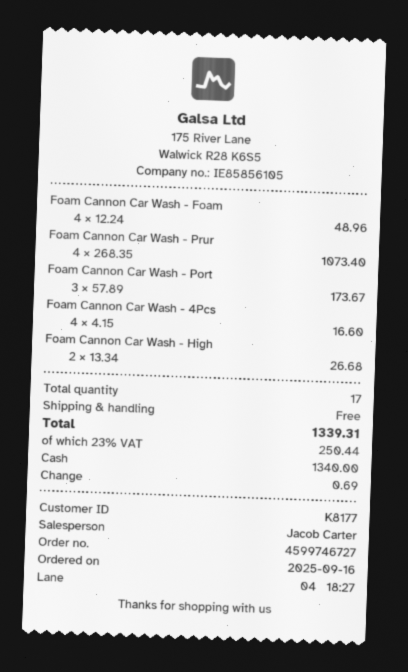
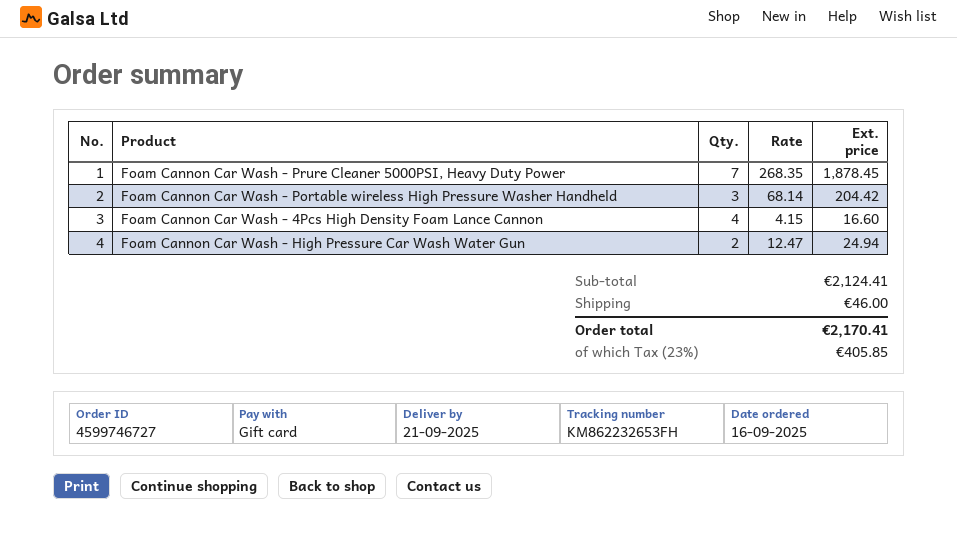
payment method: cash -> gift card
Foam Cannon Car Wash - Foam: 4 x 12.24 = 48.96 -> none
Foam Cannon Car Wash - Prur: 4 x 268.35 = 1073.40 -> 7 x 268.35 = 1878.45
Foam Cannon Car Wash - Port: 3 x 57.89 = 173.67 -> 3 x 68.14 = 204.42
Foam Cannon Car Wash - High: 2 x 13.34 = 26.68 -> 2 x 12.47 = 24.94
shipping: 0.00 -> 46.00
tax: 23% = 250.44 -> 23% = 405.85
total: 1339.31 -> 2170.41

